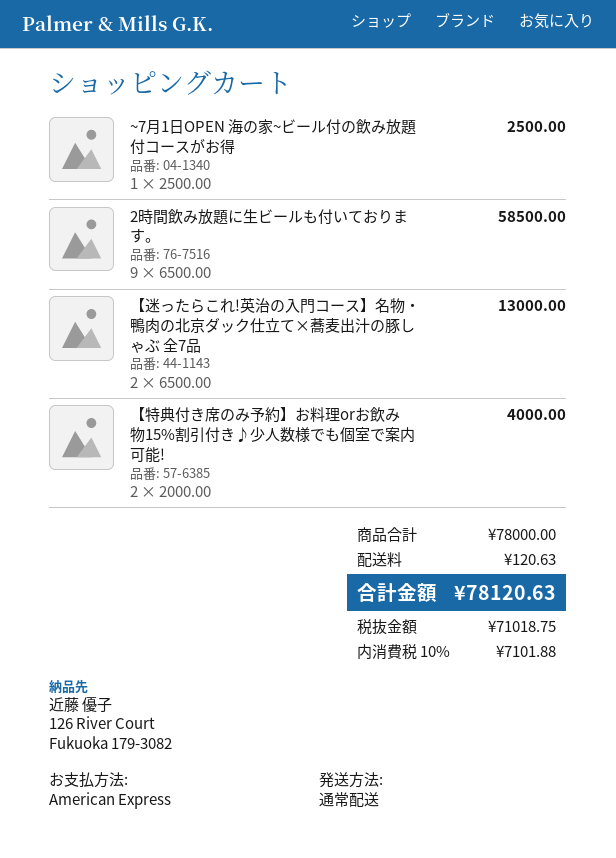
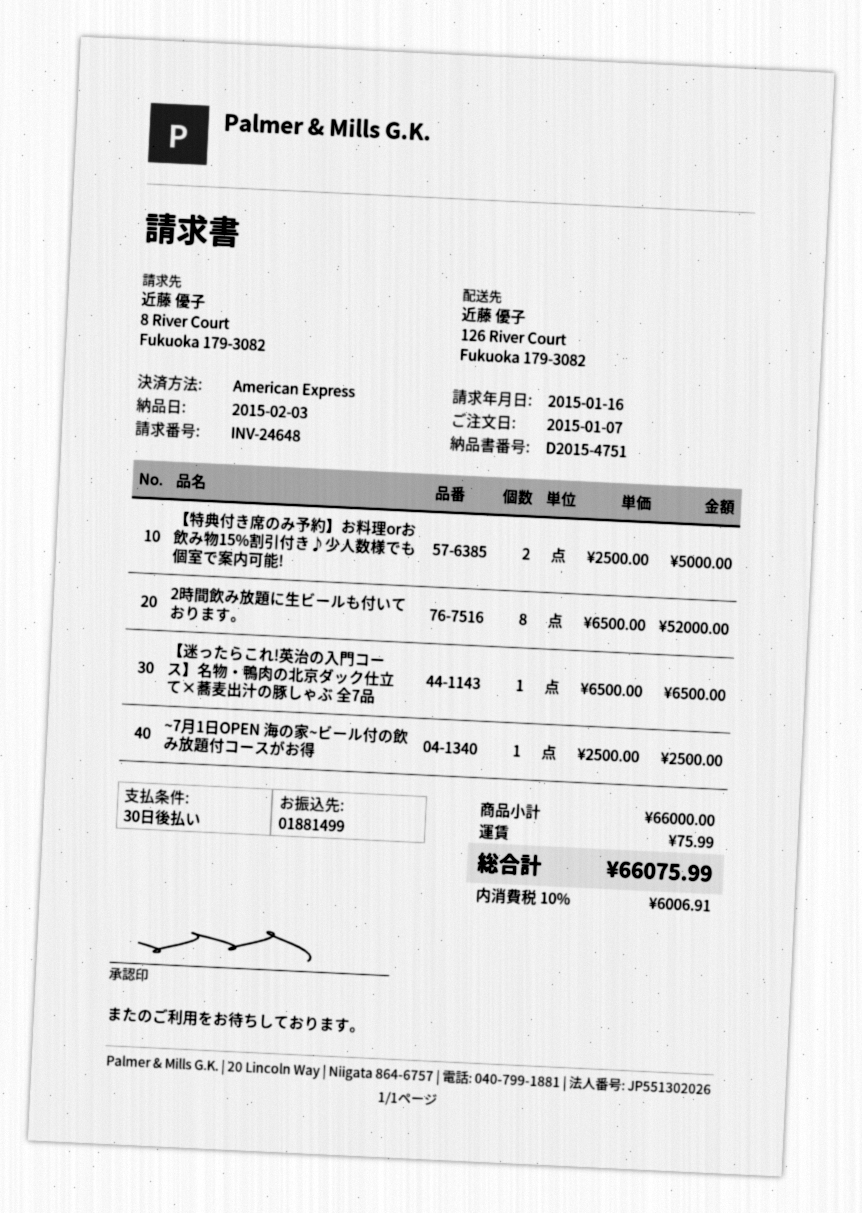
2時間飲み放題に生ビールも付いております。: 9 x 6500.00 = 58500.00 -> 8 x 6500.00 = 52000.00
【迷ったらこれ!英治の入門コース】名物・鴨肉の北京ダック仕立て×蕎麦出汁の豚しゃぶ 全7品: 2 x 6500.00 = 13000.00 -> 1 x 6500.00 = 6500.00
【特典付き席のみ予約】お料理orお飲み物15%割引付き♪少人数様でも個室で案内可能!: 2 x 2000.00 = 4000.00 -> 2 x 2500.00 = 5000.00
subtotal: 78000.00 -> 66000.00
shipping: 120.63 -> 75.99
tax: 10% = 7101.88 -> 10% = 6006.91
total: 78120.63 -> 66075.99

